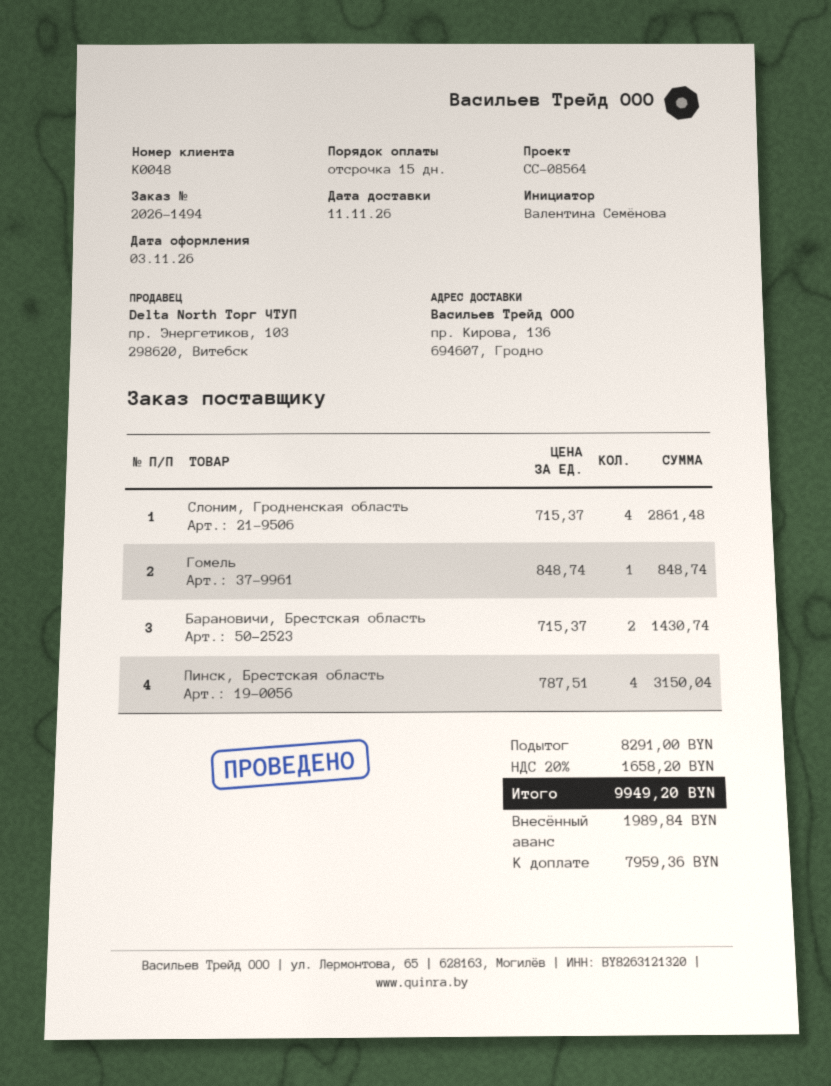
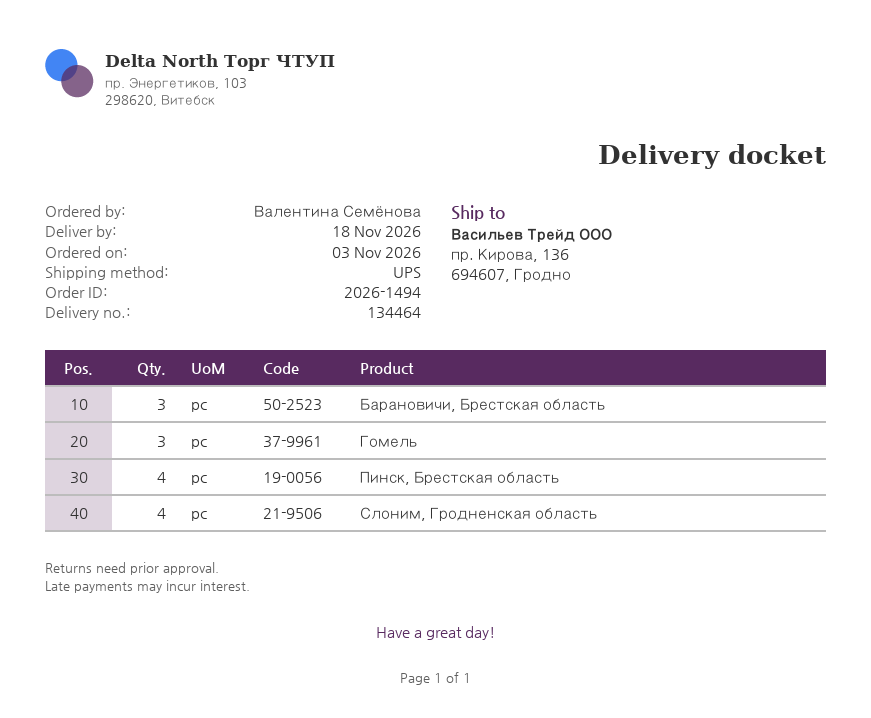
delivery date: 2026-11-11 -> 2026-11-18
Гомель: 1 -> 3
Барановичи, Брестская область: 2 -> 3

